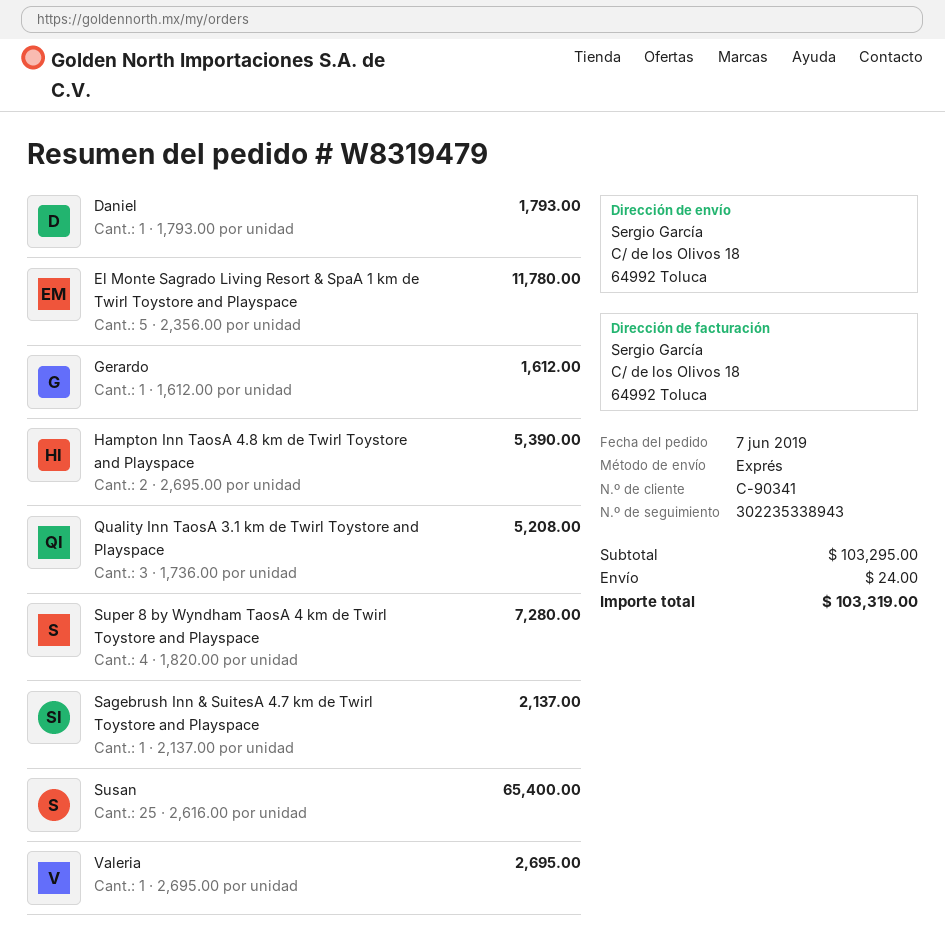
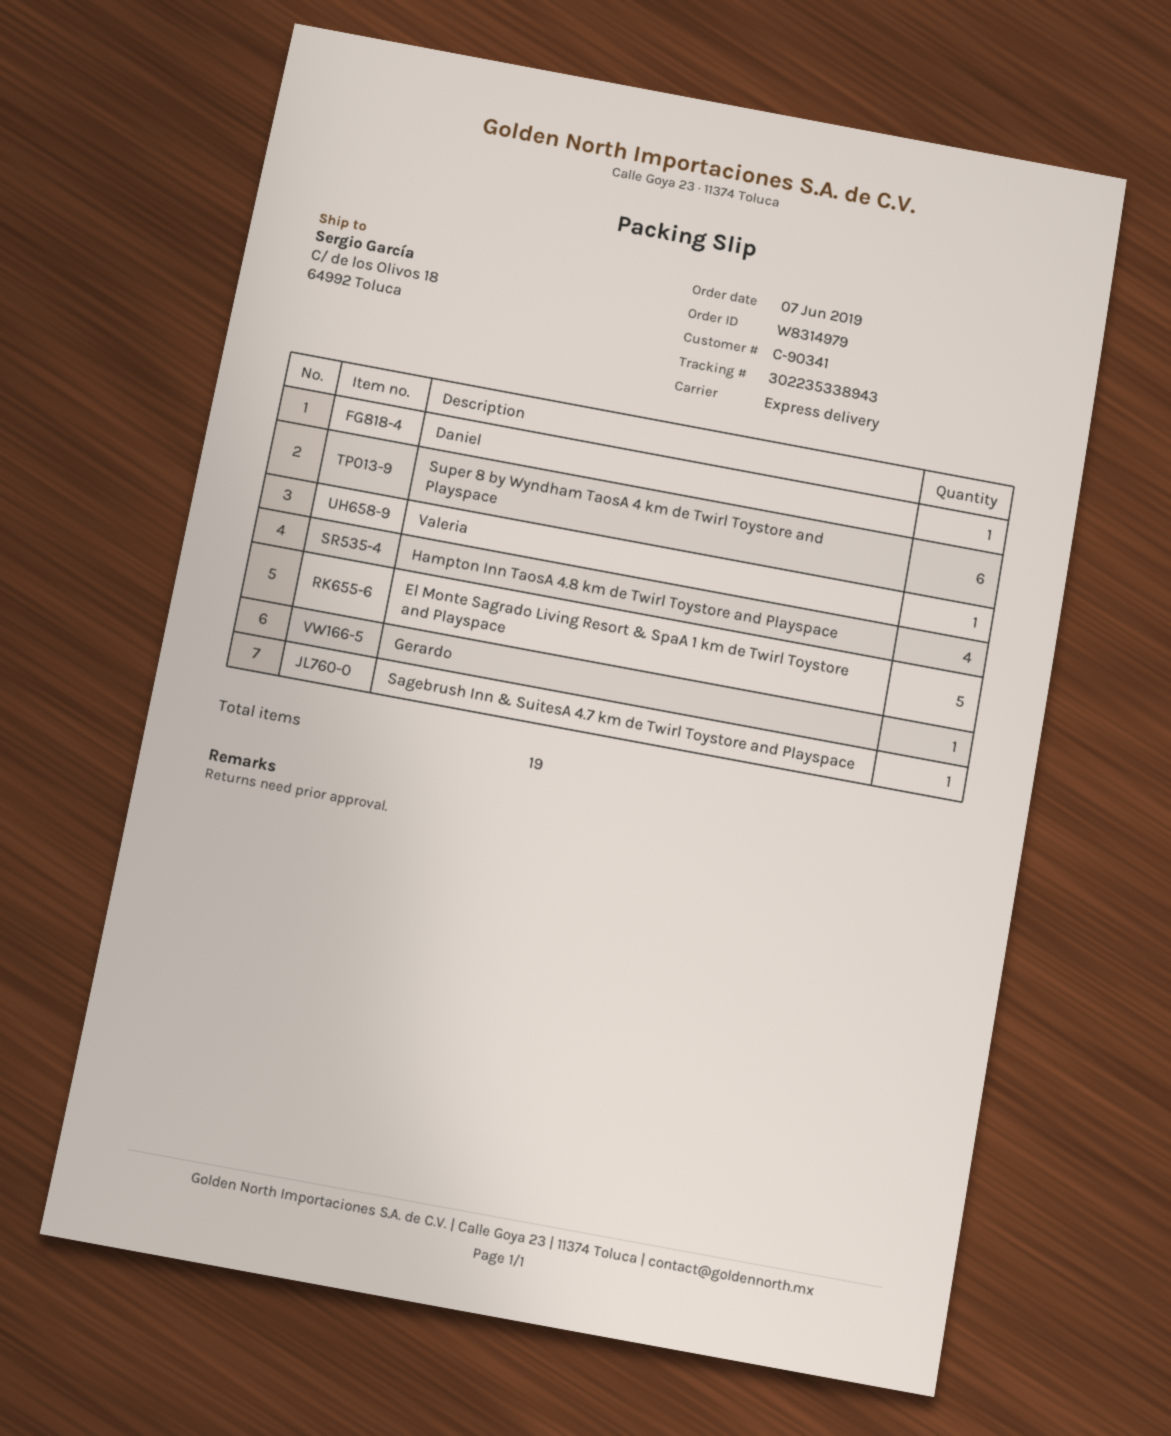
order number: W8319479 -> W8314979
Hampton Inn TaosA 4.8 km de Twirl Toystore and Playspace: 2 -> 4
Quality Inn TaosA 3.1 km de Twirl Toystore and Playspace: 3 -> none
Super 8 by Wyndham TaosA 4 km de Twirl Toystore and Playspace: 4 -> 6
Susan: 25 -> none

